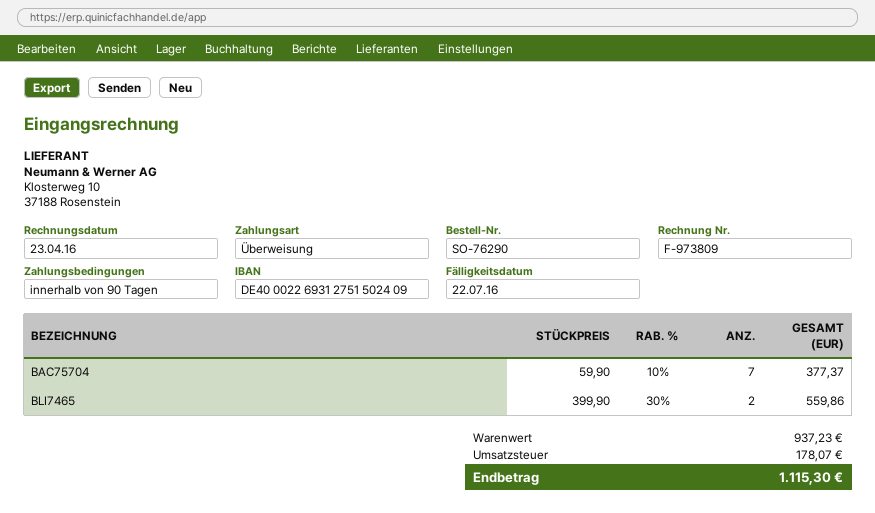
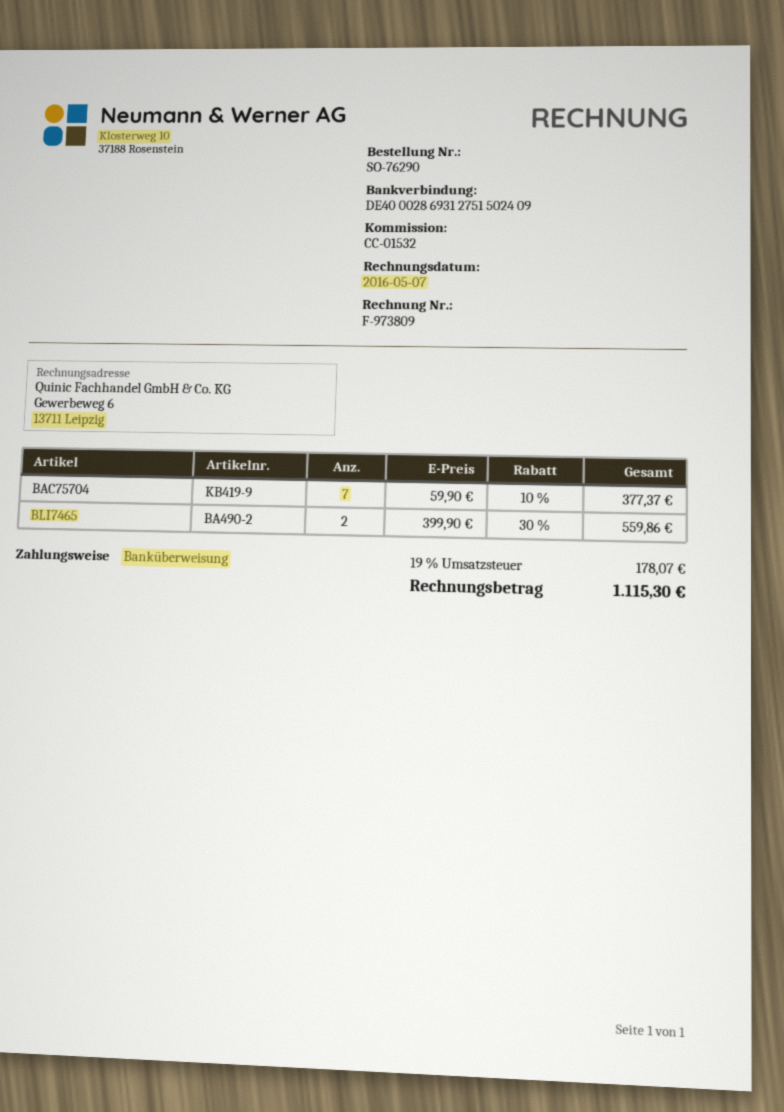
invoice date: 2016-04-23 -> 2016-05-07
bank account: DE40002269312751502409 -> DE40002869312751502409

